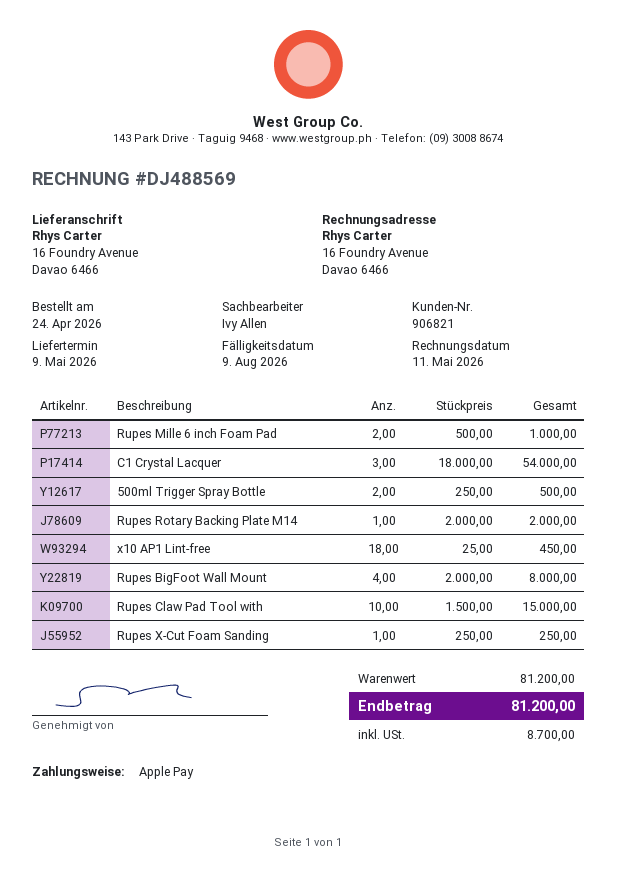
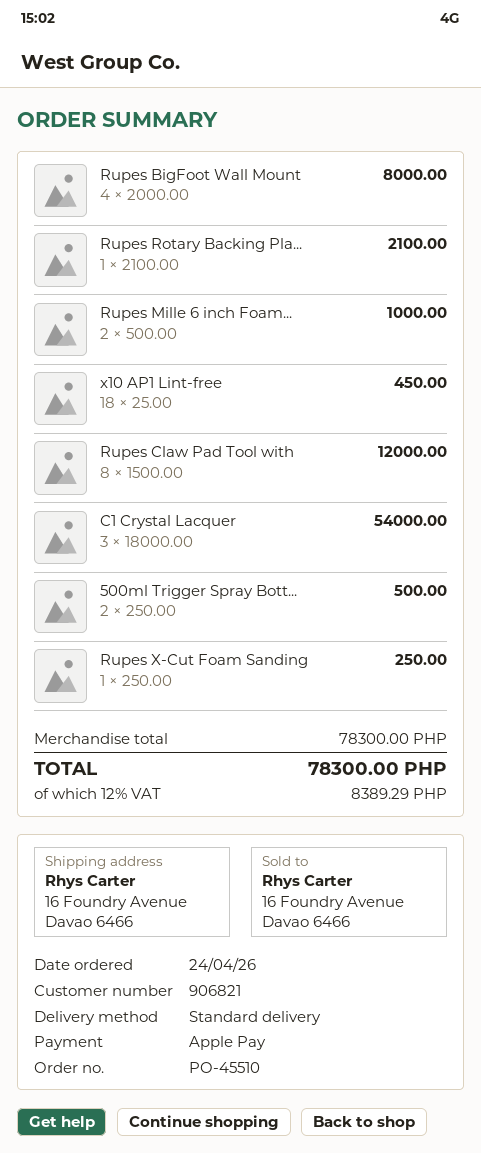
Rupes Rotary Backing Plate M14: 1 x 2000.00 = 2000.00 -> 1 x 2100.00 = 2100.00
Rupes Claw Pad Tool with: 10 x 1500.00 = 15000.00 -> 8 x 1500.00 = 12000.00
subtotal: 81200.00 -> 78300.00
tax: 8700.00 -> 8389.29
total: 81200.00 -> 78300.00

